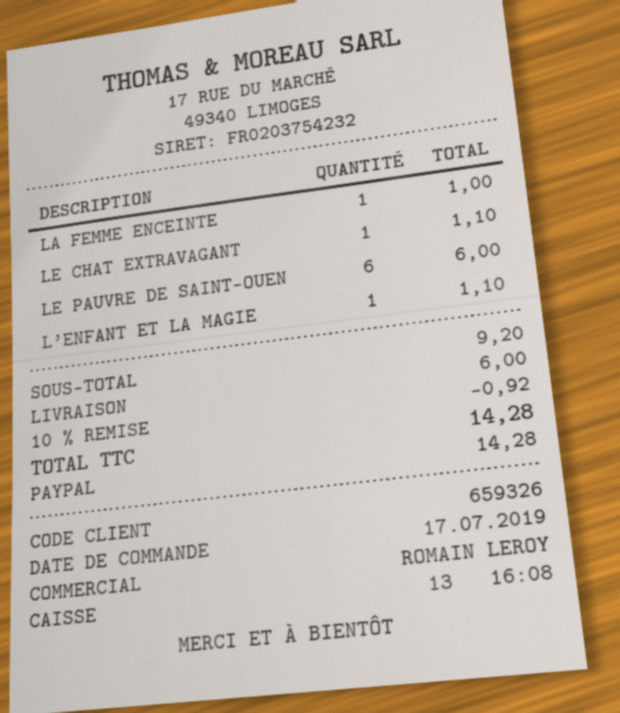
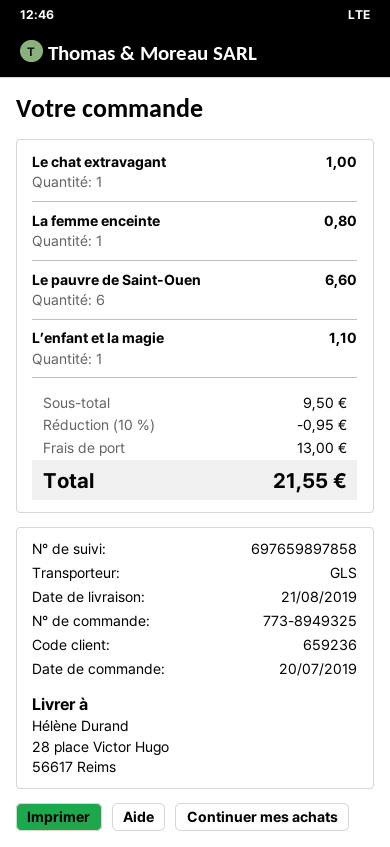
order date: 2019-07-17 -> 2019-07-20
customer number: 659326 -> 659236
LA FEMME ENCEINTE: 1 for 1.00 -> 1 for 0.80
LE CHAT EXTRAVAGANT: 1 for 1.10 -> 1 for 1.00
LE PAUVRE DE SAINT-OUEN: 6 for 6.00 -> 6 for 6.60
subtotal: 9.20 -> 9.50
discount: 10% = 0.92 -> 10% = 0.95
shipping: 6.00 -> 13.00
total: 14.28 -> 21.55

